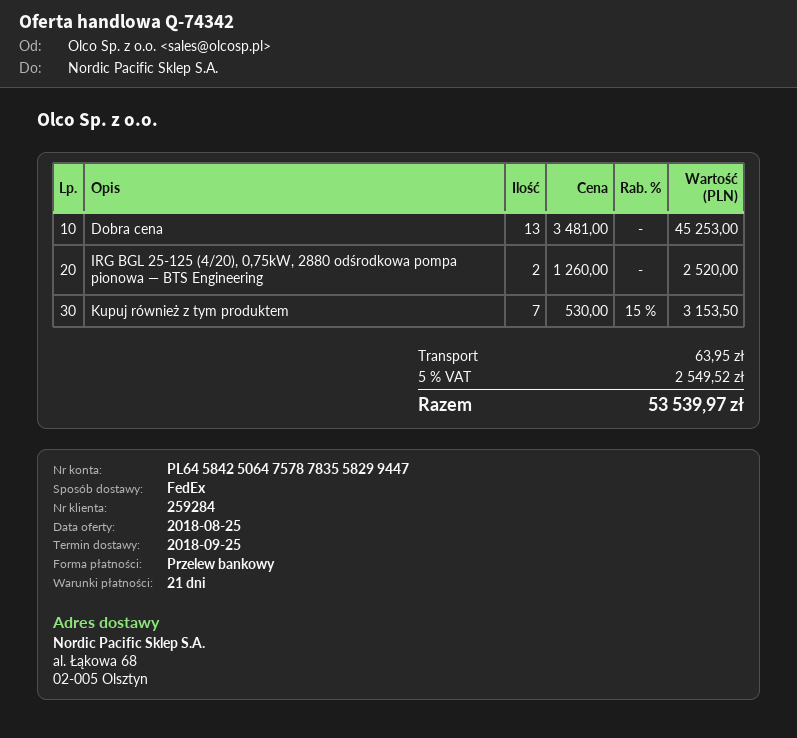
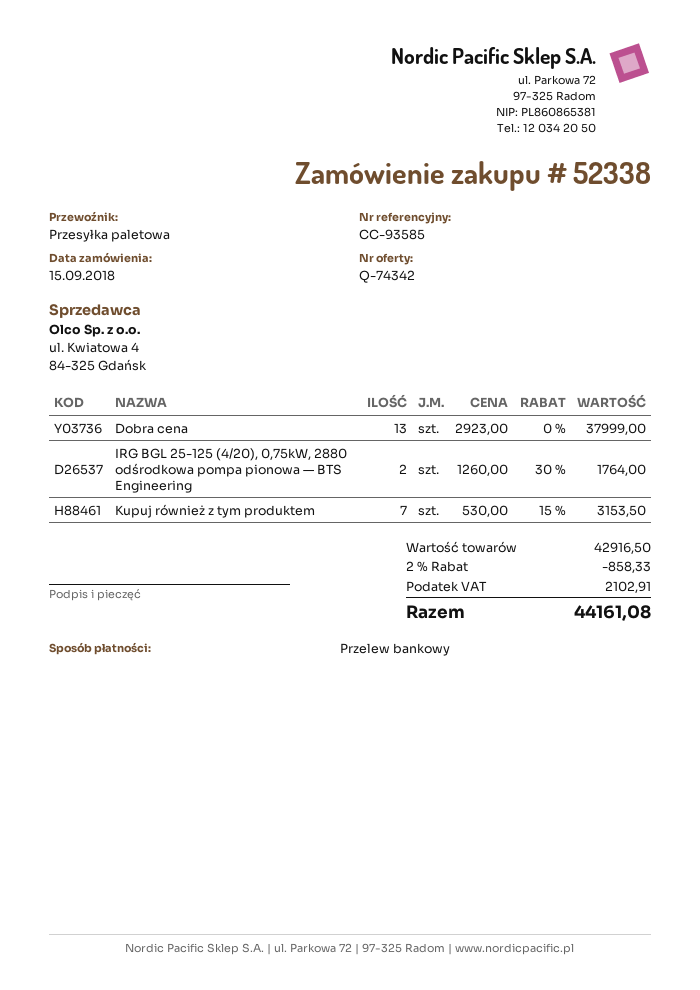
shipping method: FedEx -> pallet freight
Dobra cena: 13 x 3481.00 = 45253.00 -> 13 x 2923.00 = 37999.00
IRG BGL 25-125 (4/20), 0,75kW, 2880 odśrodkowa pompa pionowa — BTS Engineering: 2 x 1260.00 = 2520.00 -> 2 x 1260.00 - 30% = 1764.00
discount: none -> 2% = 858.33
shipping: 63.95 -> none
tax: 2549.52 -> 2102.91
total: 53539.97 -> 44161.08

